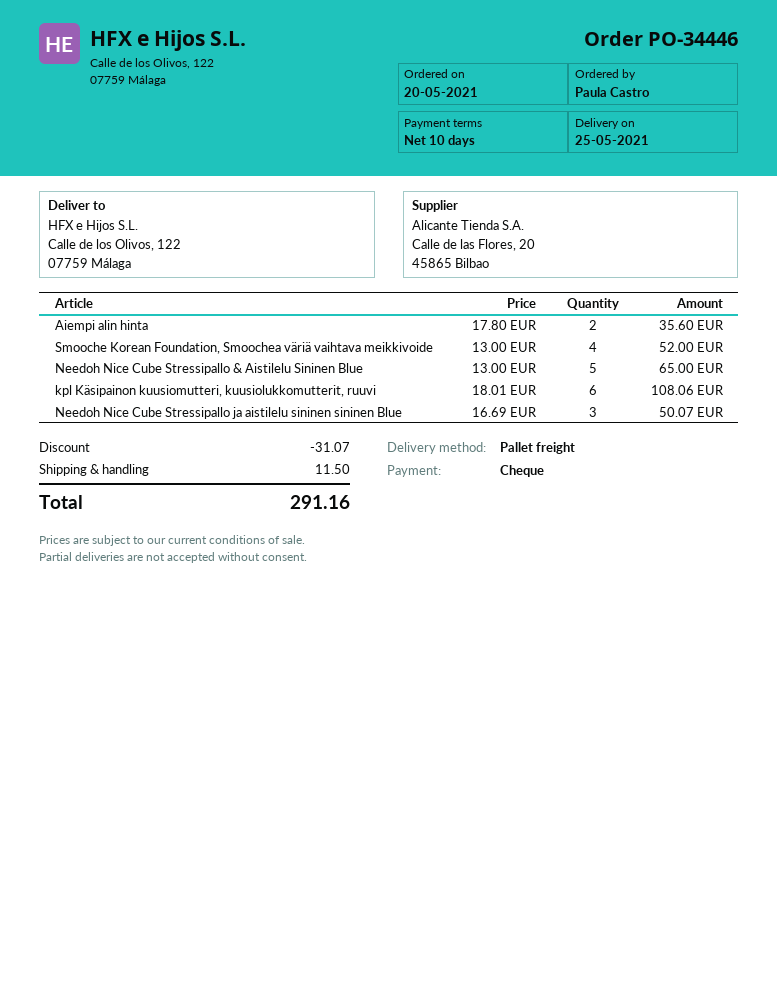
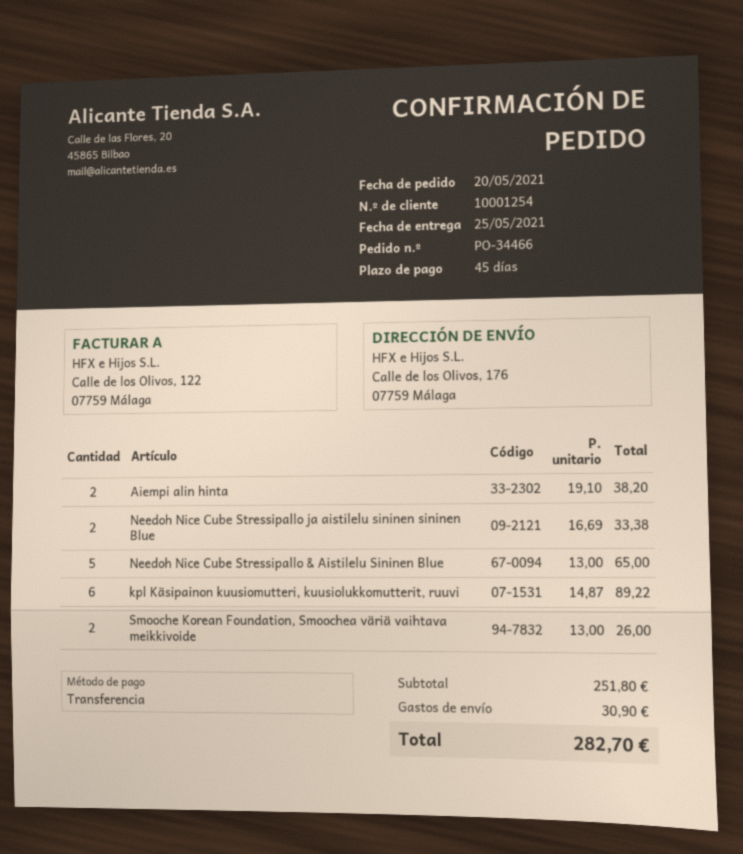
order number: PO-34446 -> PO-34466
payment terms: 10 days -> 45 days
payment method: cheque -> bank transfer
ship to: Calle de los Olivos, 122, 07759 Málaga -> Calle de los Olivos, 176, 07759 Málaga
Aiempi alin hinta: 2 x 17.80 = 35.60 -> 2 x 19.10 = 38.20
Smooche Korean Foundation, Smoochea väriä vaihtava meikkivoide: 4 x 13.00 = 52.00 -> 2 x 13.00 = 26.00
kpl Käsipainon kuusiomutteri, kuusiolukkomutterit, ruuvi: 6 x 18.01 = 108.06 -> 6 x 14.87 = 89.22
Needoh Nice Cube Stressipallo ja aistilelu sininen sininen Blue: 3 x 16.69 = 50.07 -> 2 x 16.69 = 33.38
discount: 31.07 -> none
shipping: 11.50 -> 30.90
total: 291.16 -> 282.70

